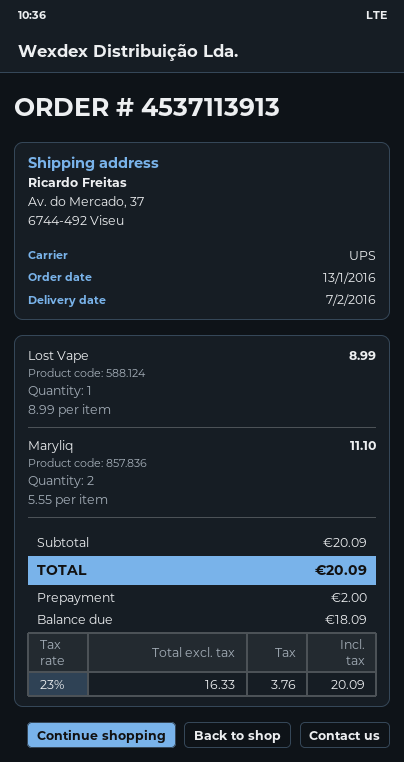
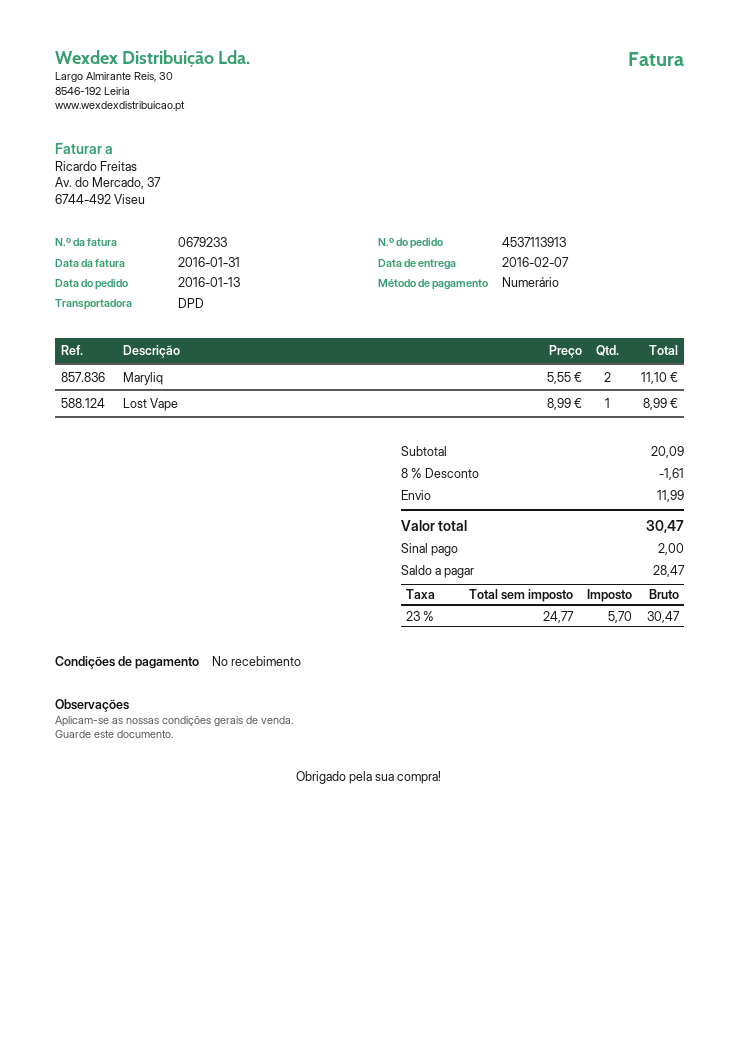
shipping method: UPS -> DPD
discount: none -> 8% = 1.61
shipping: none -> 11.99
net: 16.33 -> 24.77
tax: 23% = 3.76 -> 23% = 5.70
total: 20.09 -> 30.47
balance: 18.09 -> 28.47

